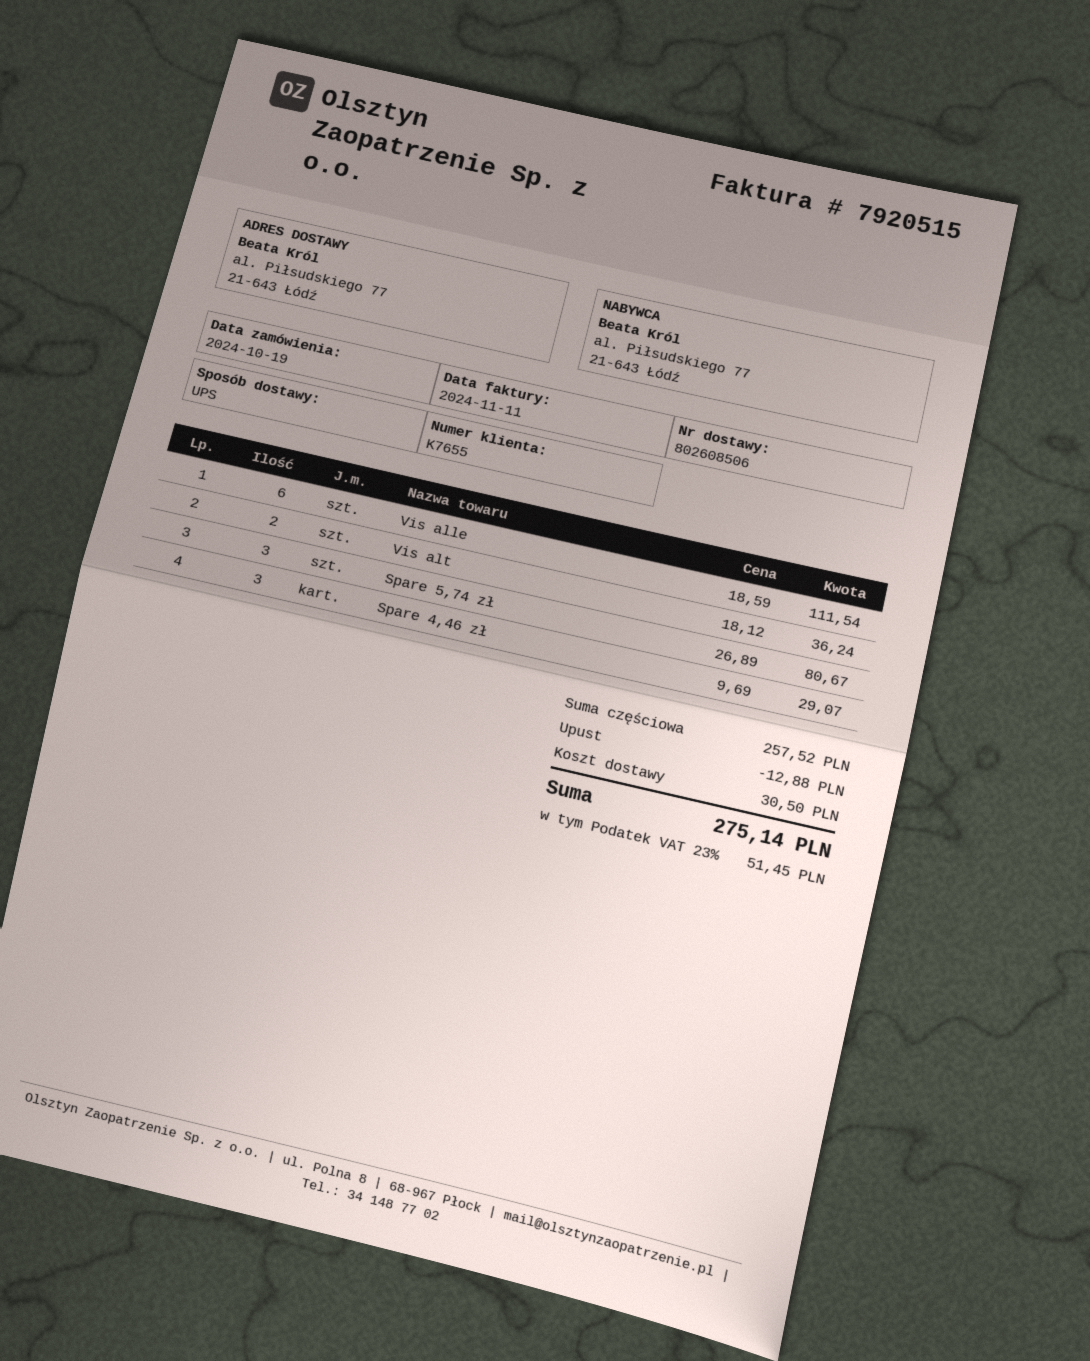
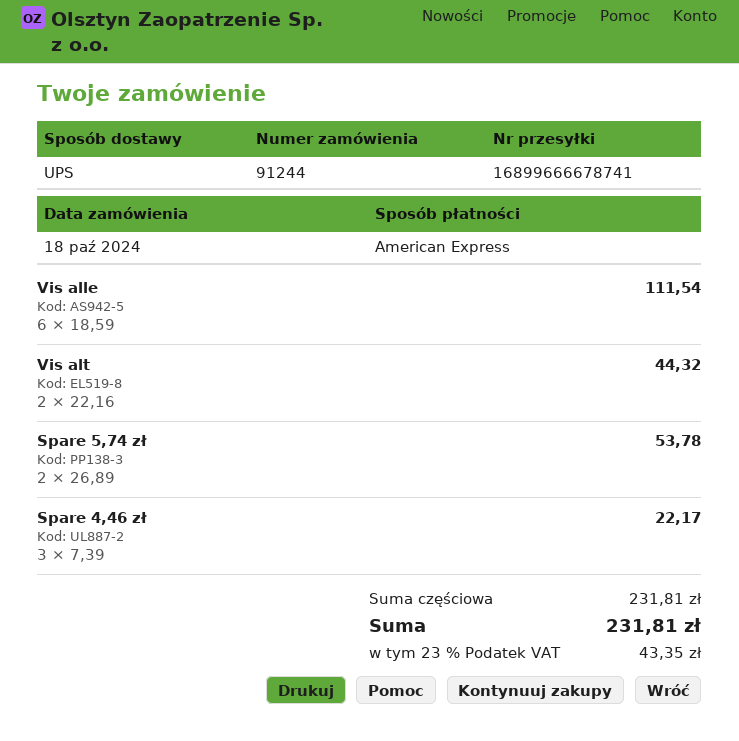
order date: 2024-10-19 -> 2024-10-18
Vis alt: 2 x 18.12 = 36.24 -> 2 x 22.16 = 44.32
Spare 5,74 zł: 3 x 26.89 = 80.67 -> 2 x 26.89 = 53.78
Spare 4,46 zł: 3 x 9.69 = 29.07 -> 3 x 7.39 = 22.17
subtotal: 257.52 -> 231.81
discount: 12.88 -> none
shipping: 30.50 -> none
tax: 23% = 51.45 -> 23% = 43.35
total: 275.14 -> 231.81

